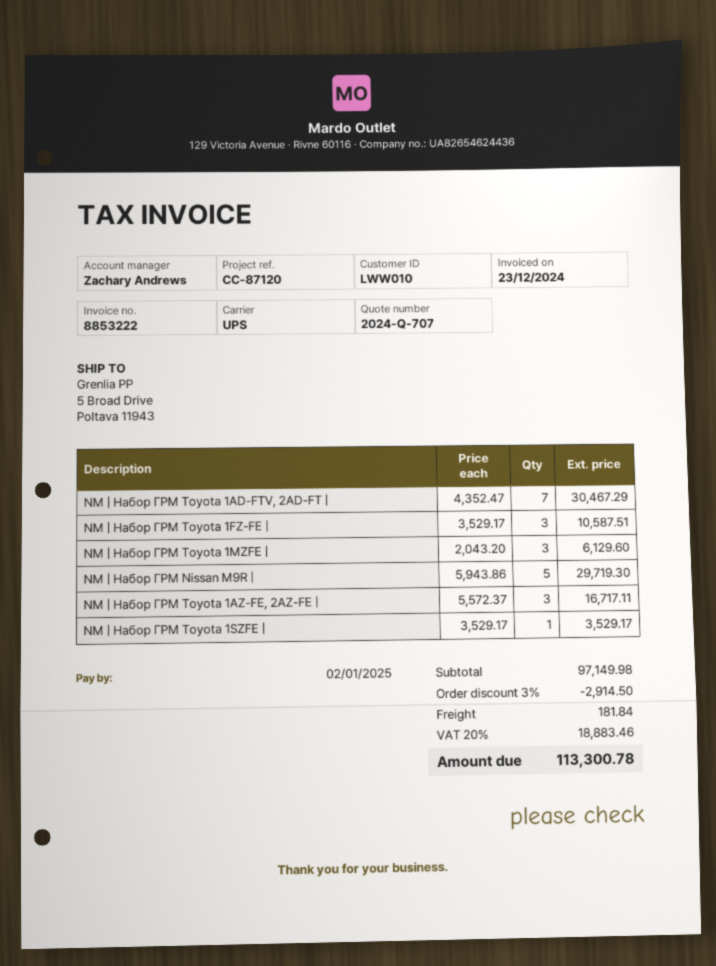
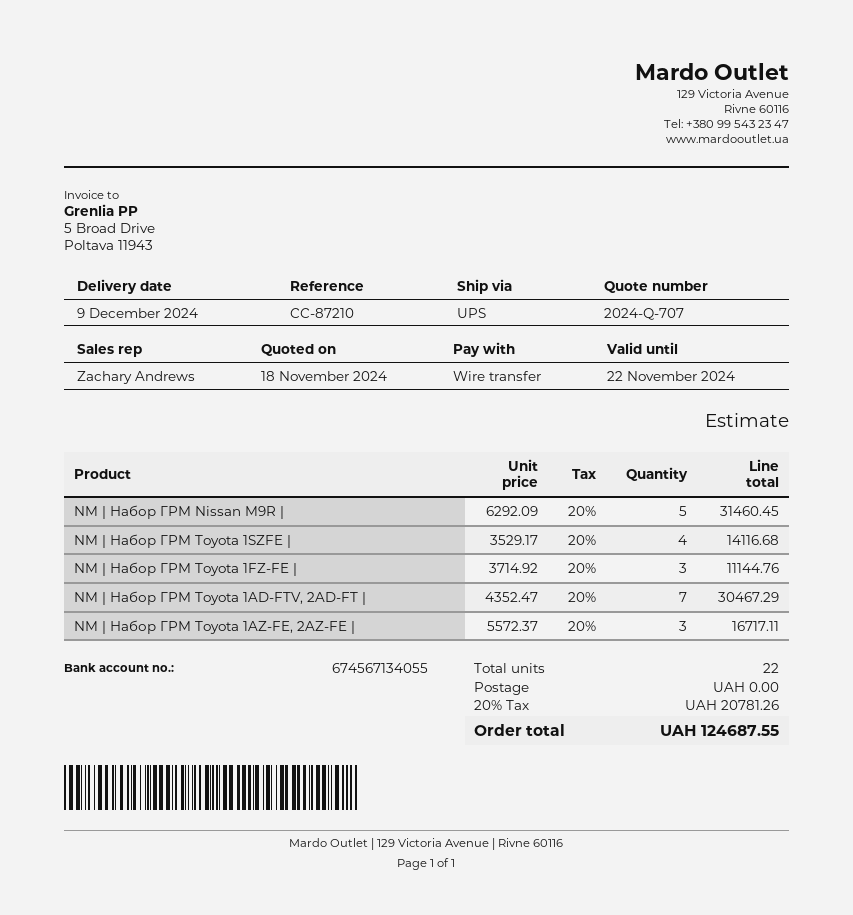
reference: CC-87120 -> CC-87210
NM | Набор ГРМ Toyota 1FZ-FE |: 3 x 3529.17 = 10587.51 -> 3 x 3714.92 = 11144.76
NM | Набор ГРМ Toyota 1MZFE |: 3 x 2043.20 = 6129.60 -> none
NM | Набор ГРМ Nissan M9R |: 5 x 5943.86 = 29719.30 -> 5 x 6292.09 = 31460.45
NM | Набор ГРМ Toyota 1SZFE |: 1 x 3529.17 = 3529.17 -> 4 x 3529.17 = 14116.68
discount: 3% = 2914.50 -> none
shipping: 181.84 -> 0.00
tax: 20% = 18883.46 -> 20% = 20781.26
total: 113300.78 -> 124687.55

